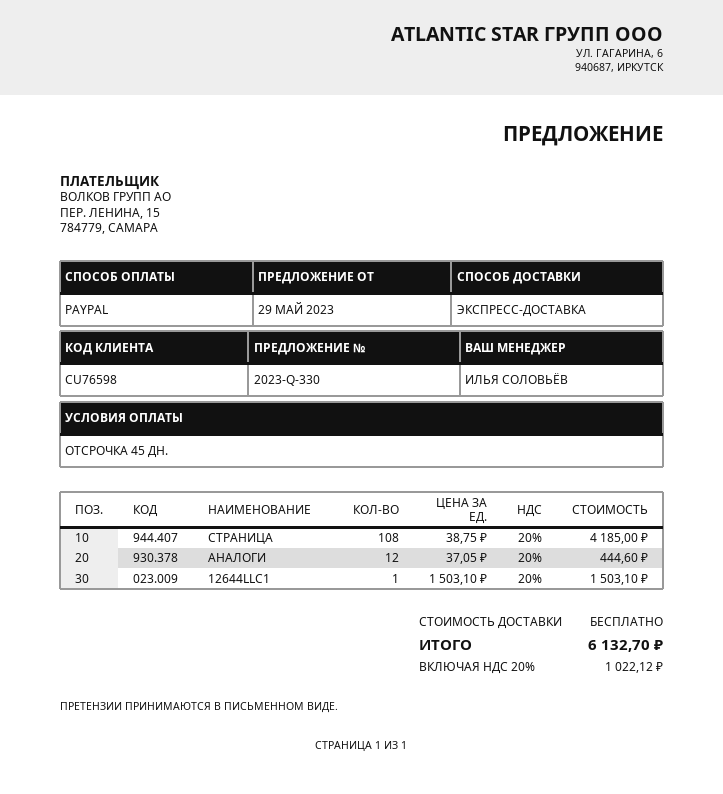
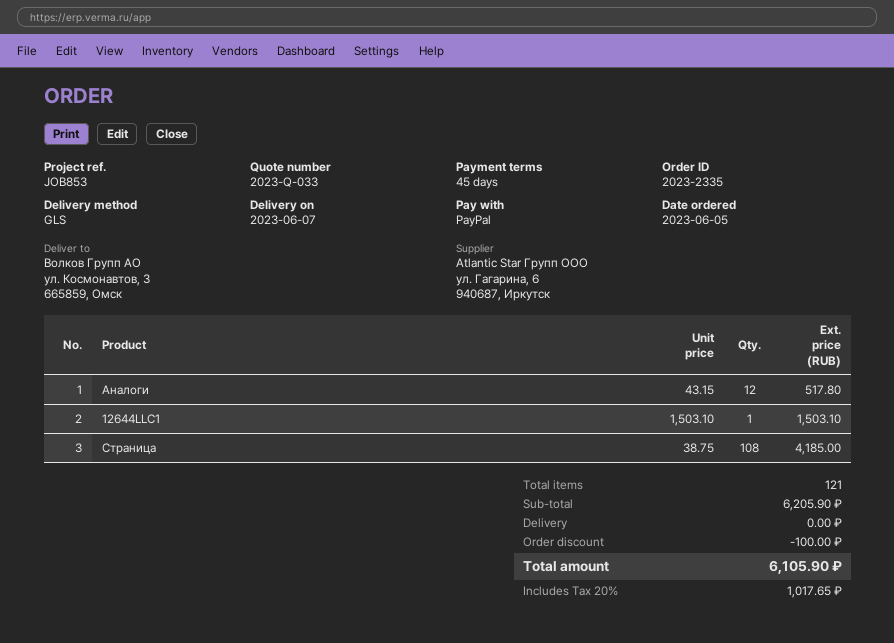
quote number: 2023-Q-330 -> 2023-Q-033
shipping method: express -> GLS
АНАЛОГИ: 12 x 37.05 = 444.60 -> 12 x 43.15 = 517.80
discount: none -> 100.00
tax: 20% = 1022.12 -> 20% = 1017.65
total: 6132.70 -> 6105.90

